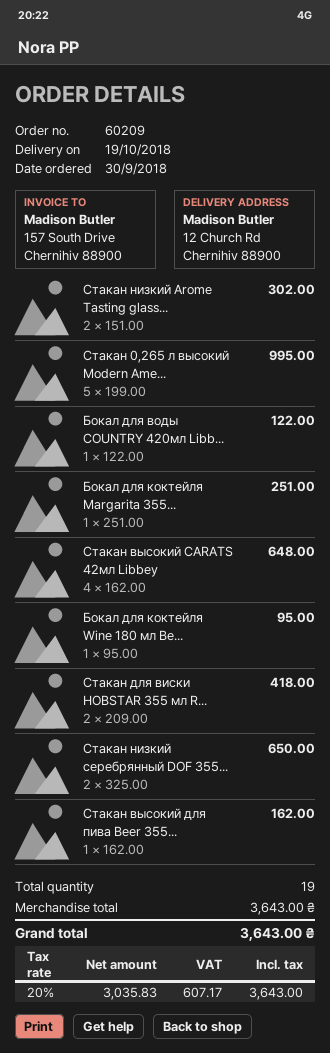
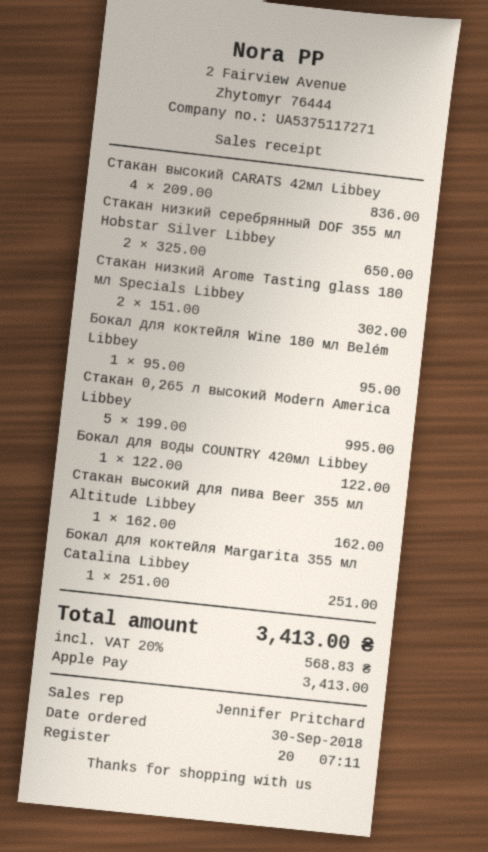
Стакан высокий CARATS 42мл Libbey: 4 x 162.00 = 648.00 -> 4 x 209.00 = 836.00
Стакан для виски HOBSTAR 355 мл R...: 2 x 209.00 = 418.00 -> none
tax: 20% = 607.17 -> 20% = 568.83
total: 3643.00 -> 3413.00

